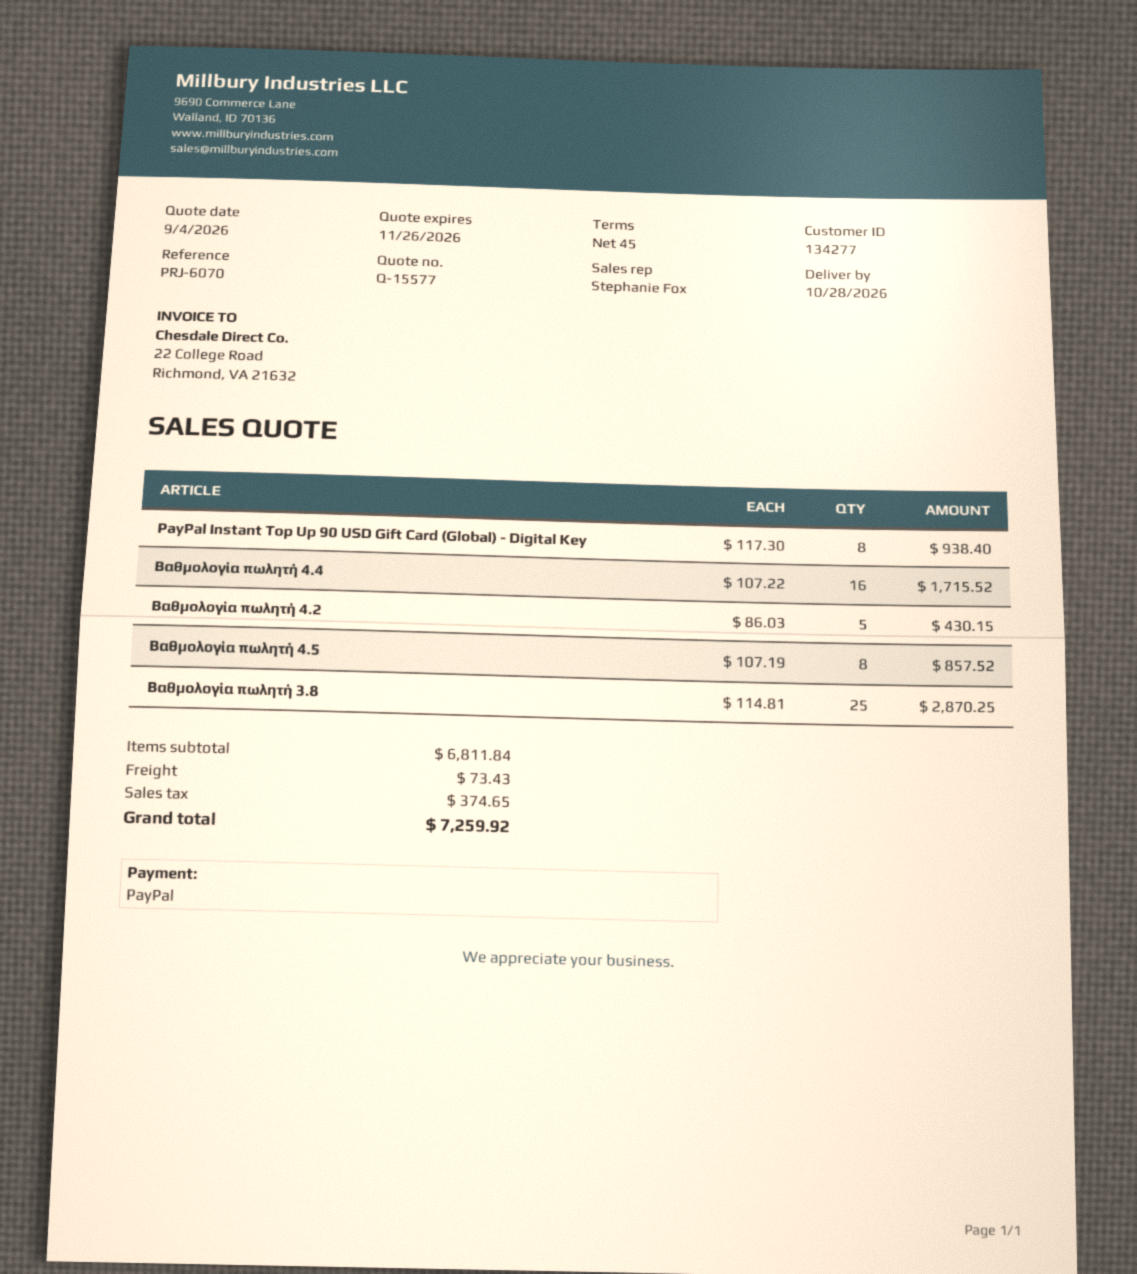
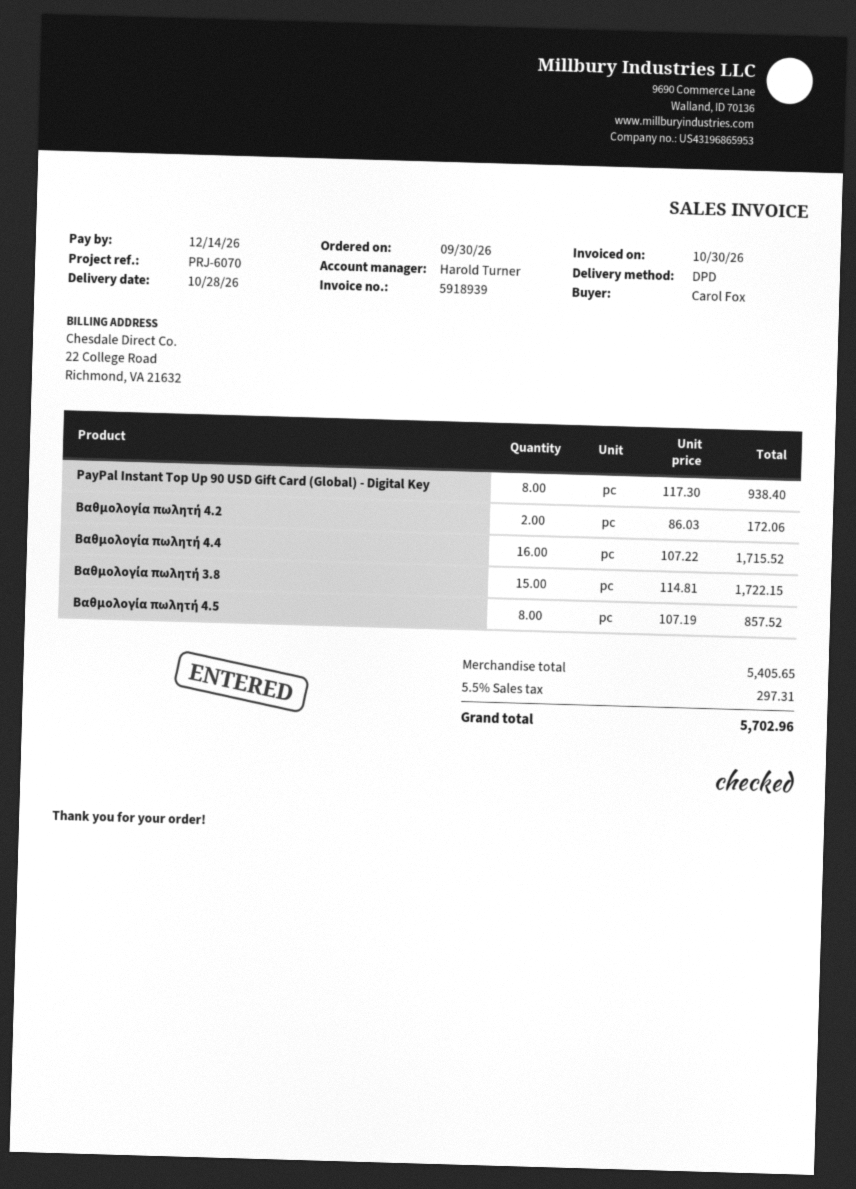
sales rep: Stephanie Fox -> Harold Turner
Βαθμολογία πωλητή 4.2: 5 x 86.03 = 430.15 -> 2 x 86.03 = 172.06
Βαθμολογία πωλητή 3.8: 25 x 114.81 = 2870.25 -> 15 x 114.81 = 1722.15
subtotal: 6811.84 -> 5405.65
shipping: 73.43 -> none
tax: 374.65 -> 297.31
total: 7259.92 -> 5702.96

